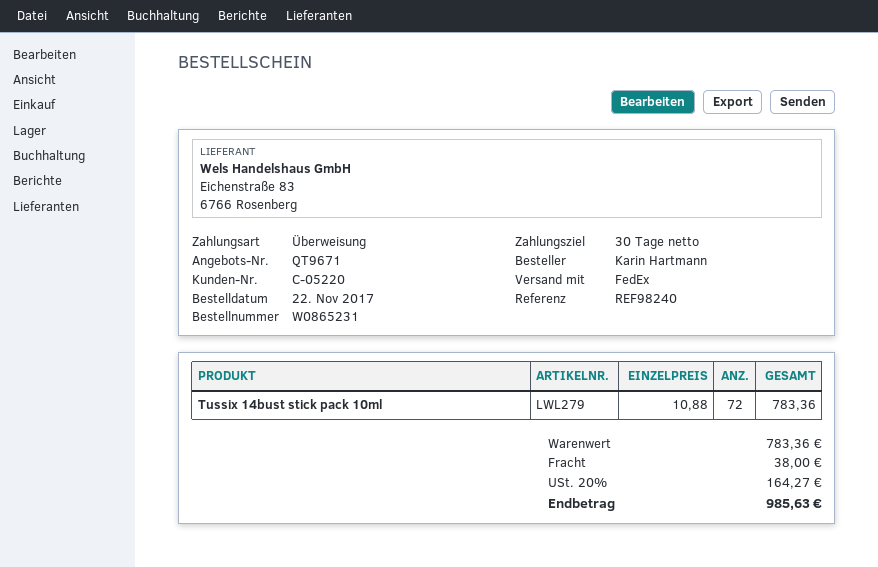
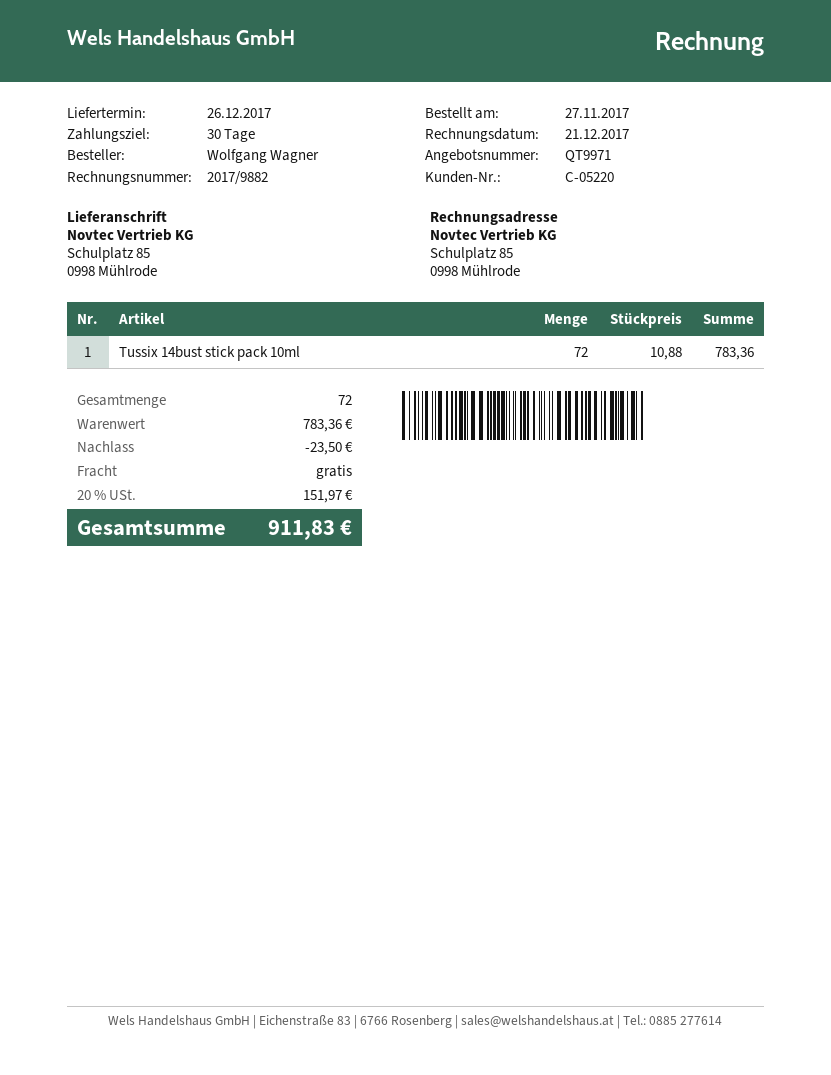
quote number: QT9671 -> QT9971
order date: 2017-11-22 -> 2017-11-27
ordered by: Karin Hartmann -> Wolfgang Wagner
discount: none -> 23.50
shipping: 38.00 -> 0.00
tax: 20% = 164.27 -> 20% = 151.97
total: 985.63 -> 911.83

